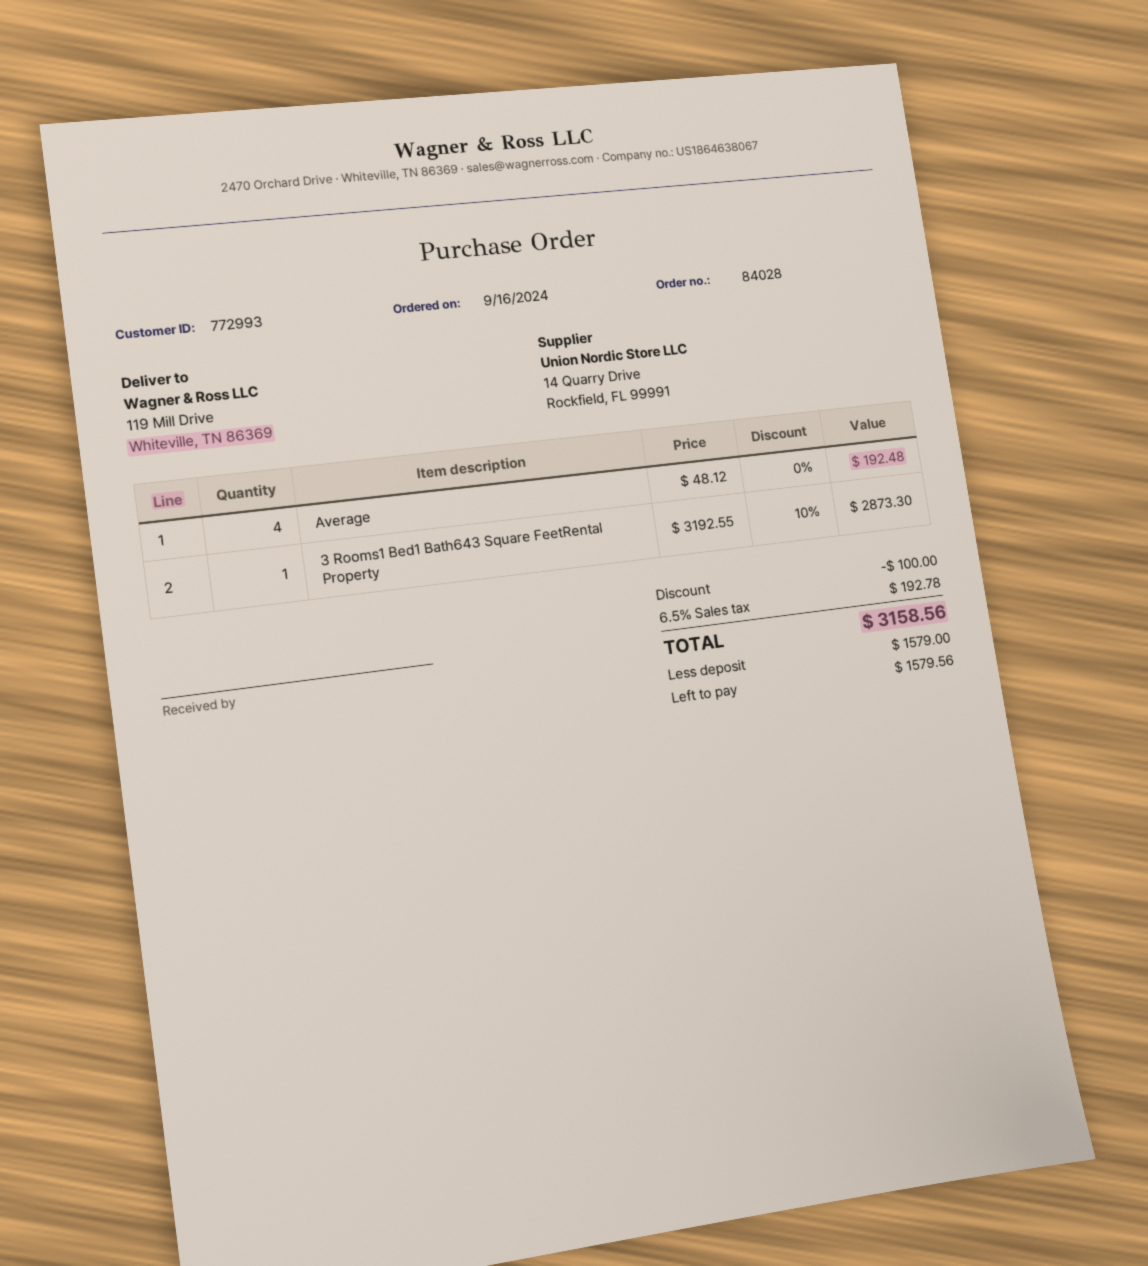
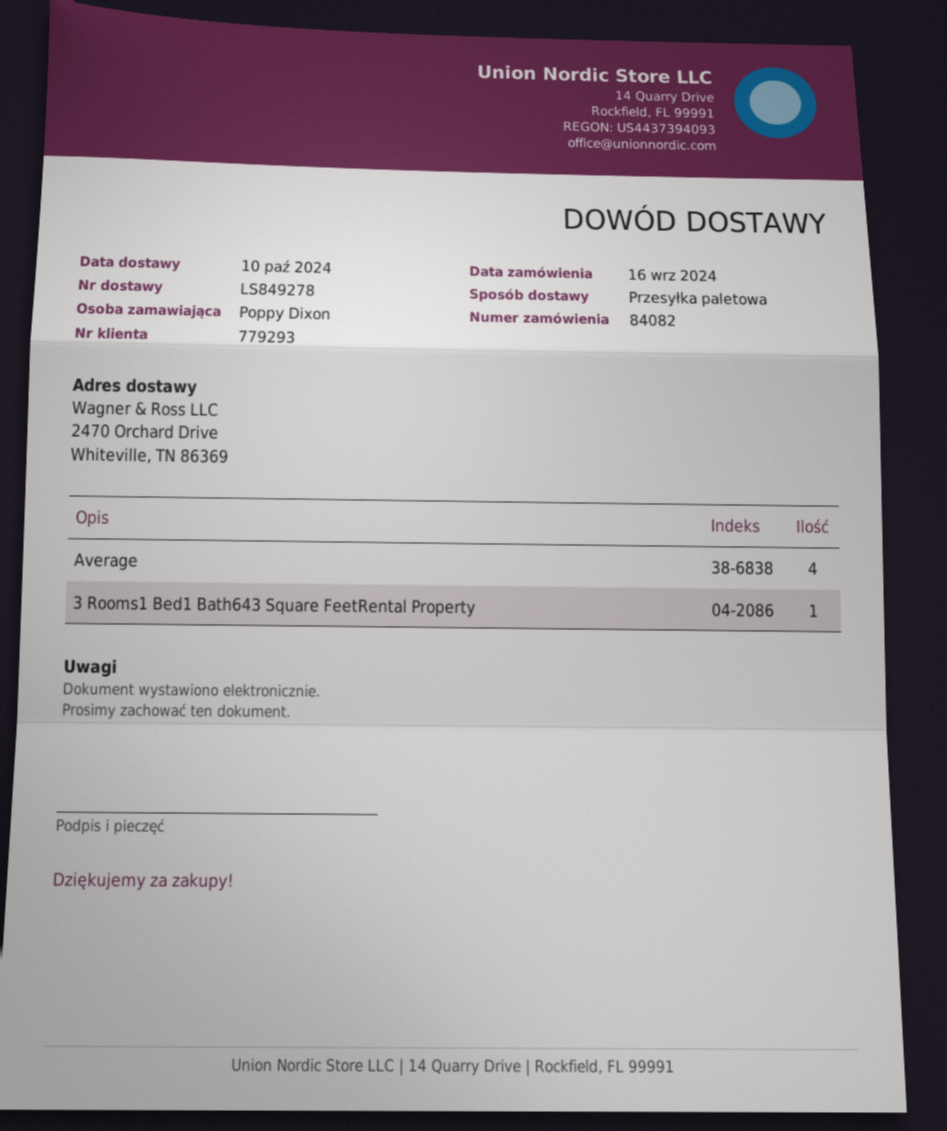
order number: 84028 -> 84082
customer number: 772993 -> 779293
ship to: 119 Mill Drive, Whiteville, TN 86369 -> 2470 Orchard Drive, Whiteville, TN 86369

